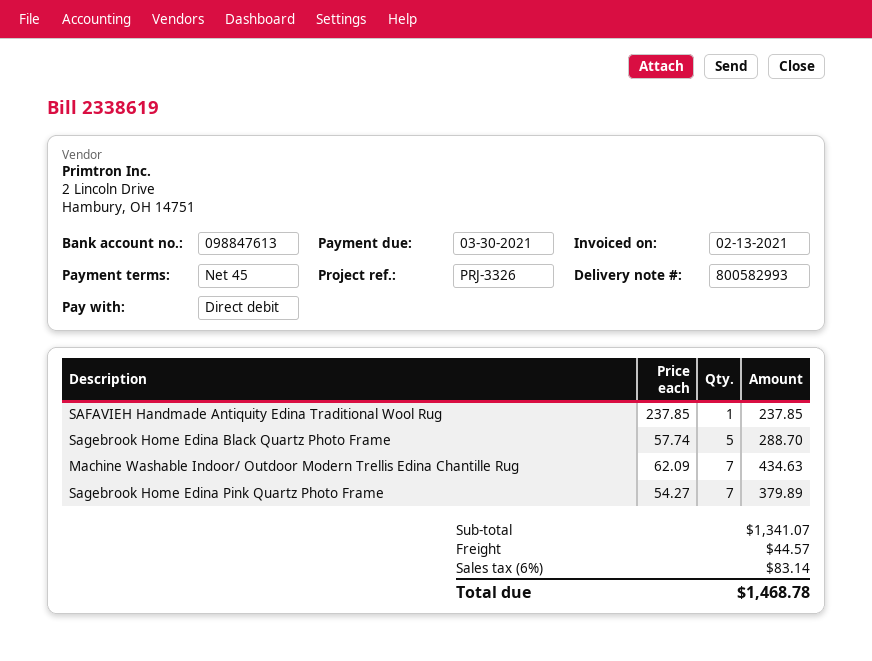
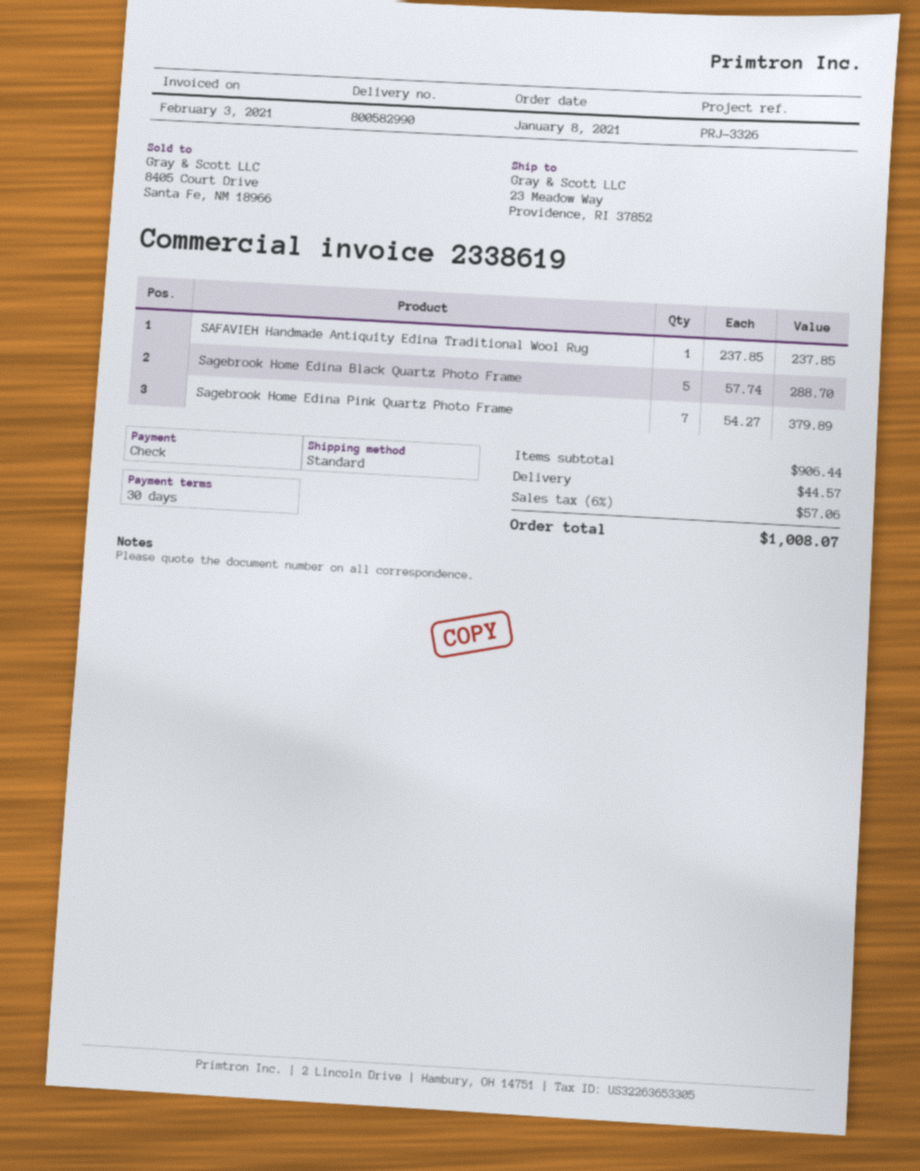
delivery note number: 800582993 -> 800582990
invoice date: 2021-02-13 -> 2021-02-03
payment terms: 45 days -> 30 days
payment method: direct debit -> cheque
Machine Washable Indoor/ Outdoor Modern Trellis Edina Chantille Rug: 7 x 62.09 = 434.63 -> none
subtotal: 1341.07 -> 906.44
tax: 6% = 83.14 -> 6% = 57.06
total: 1468.78 -> 1008.07

